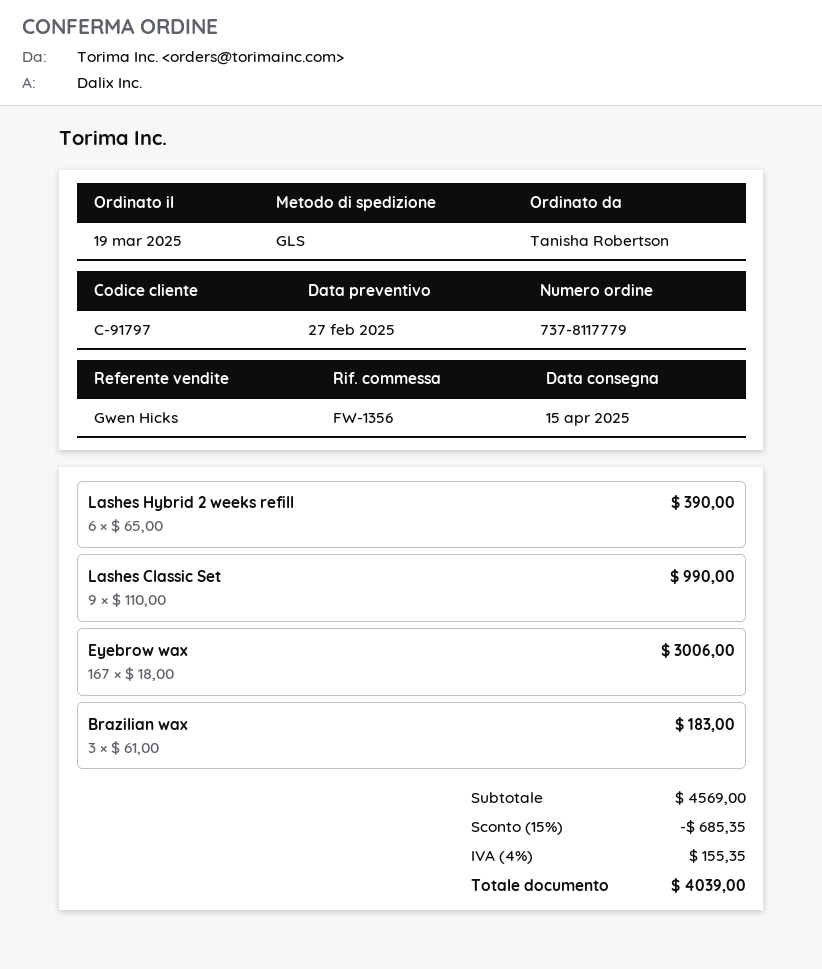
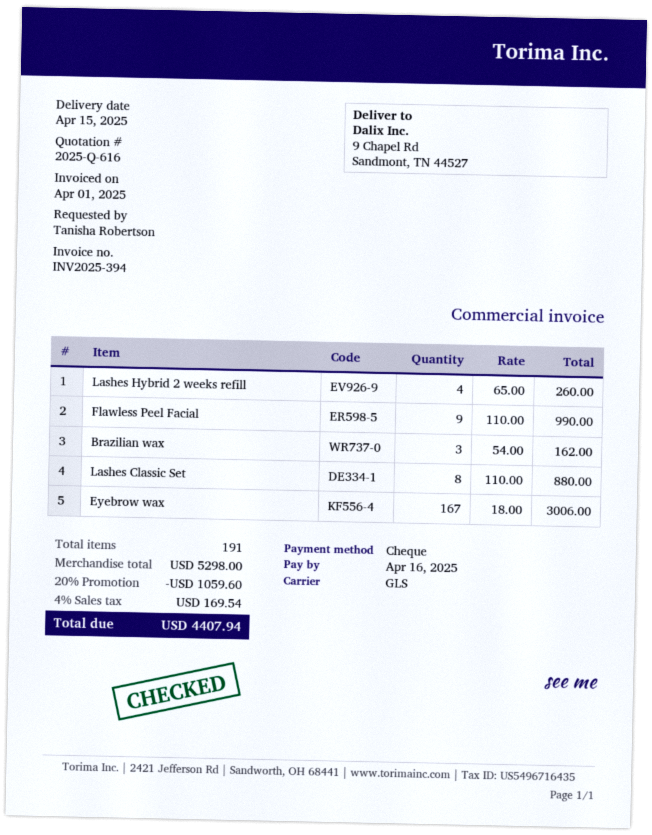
Lashes Hybrid 2 weeks refill: 6 x 65.00 = 390.00 -> 4 x 65.00 = 260.00
Lashes Classic Set: 9 x 110.00 = 990.00 -> 8 x 110.00 = 880.00
Brazilian wax: 3 x 61.00 = 183.00 -> 3 x 54.00 = 162.00
Flawless Peel Facial: none -> 9 x 110.00 = 990.00
subtotal: 4569.00 -> 5298.00
discount: 15% = 685.35 -> 20% = 1059.60
tax: 4% = 155.35 -> 4% = 169.54
total: 4039.00 -> 4407.94

